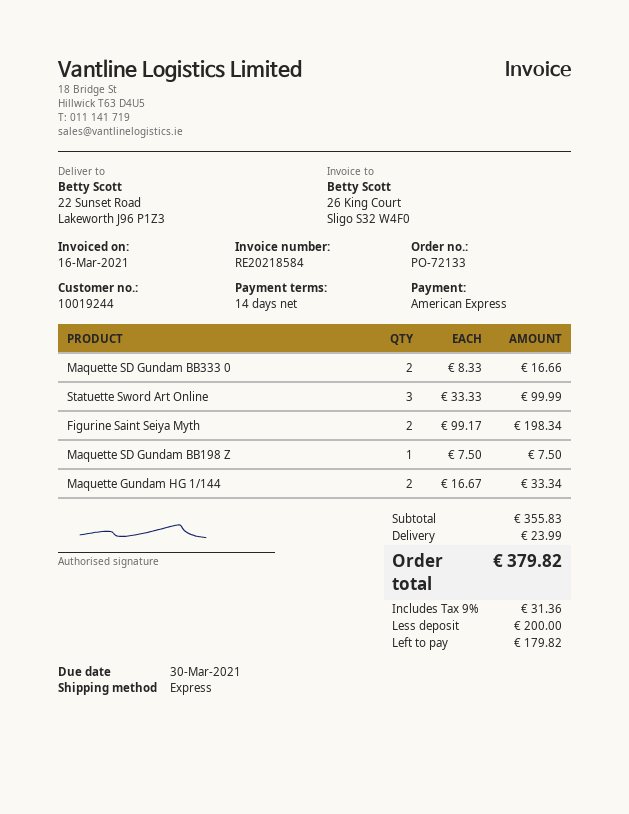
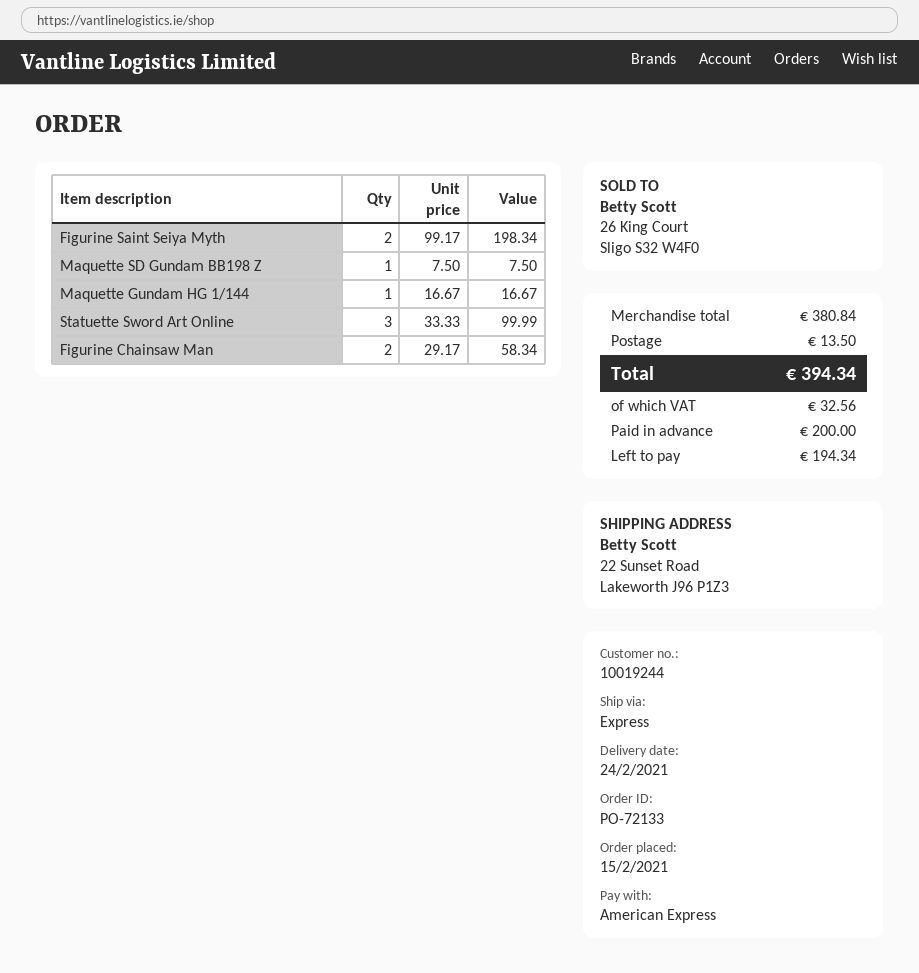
Maquette SD Gundam BB333 0: 2 x 8.33 = 16.66 -> none
Maquette Gundam HG 1/144: 2 x 16.67 = 33.34 -> 1 x 16.67 = 16.67
Figurine Chainsaw Man: none -> 2 x 29.17 = 58.34
subtotal: 355.83 -> 380.84
shipping: 23.99 -> 13.50
tax: 31.36 -> 32.56
total: 379.82 -> 394.34
balance: 179.82 -> 194.34

